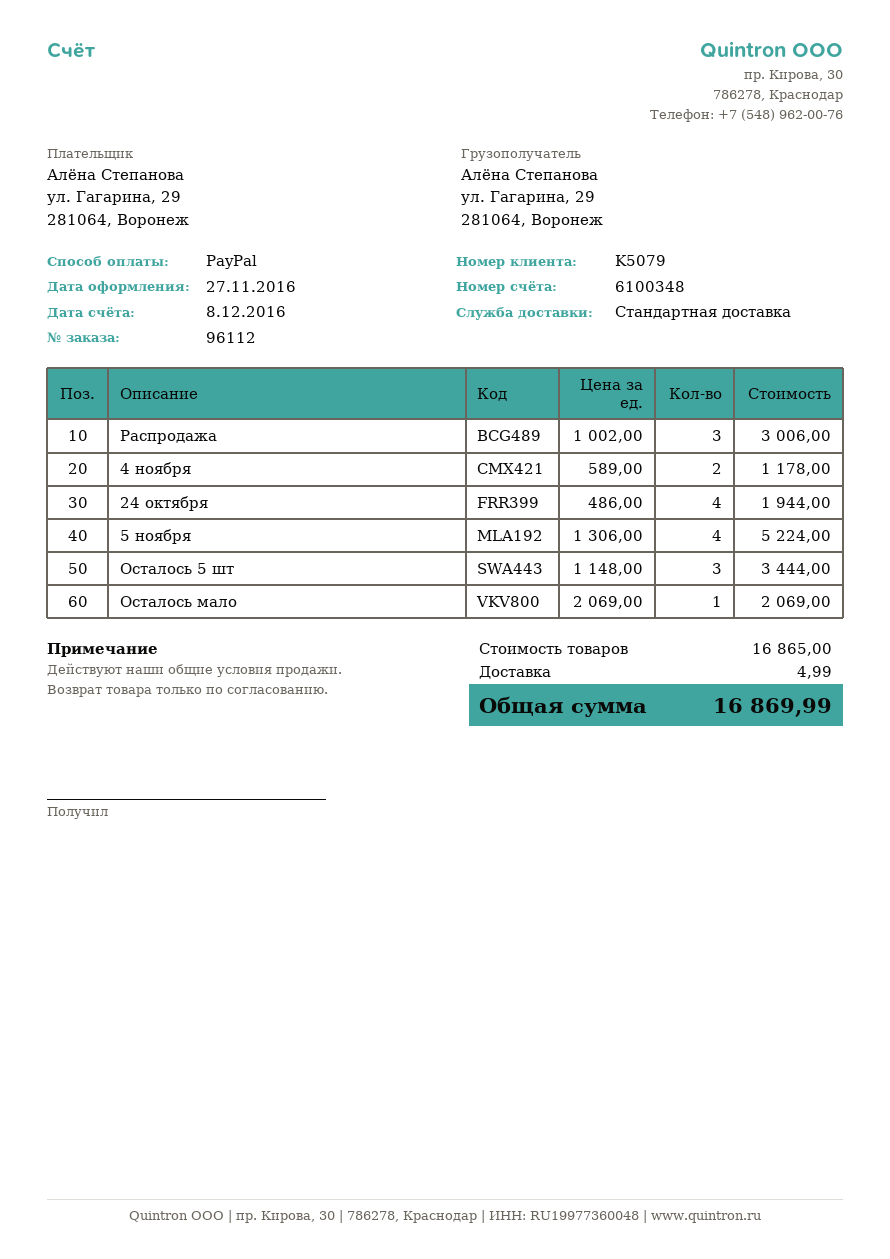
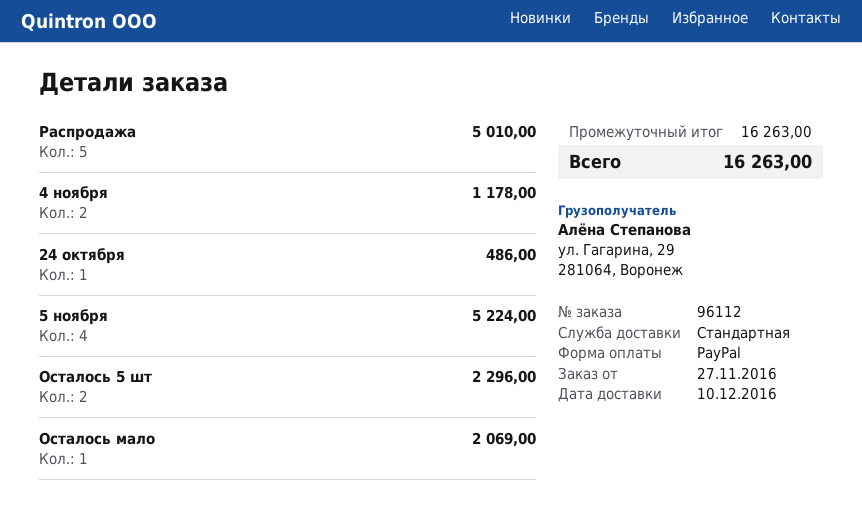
Распродажа: 3 for 3006.00 -> 5 for 5010.00
24 октября: 4 for 1944.00 -> 1 for 486.00
Осталось 5 шт: 3 for 3444.00 -> 2 for 2296.00
subtotal: 16865.00 -> 16263.00
shipping: 4.99 -> none
total: 16869.99 -> 16263.00

